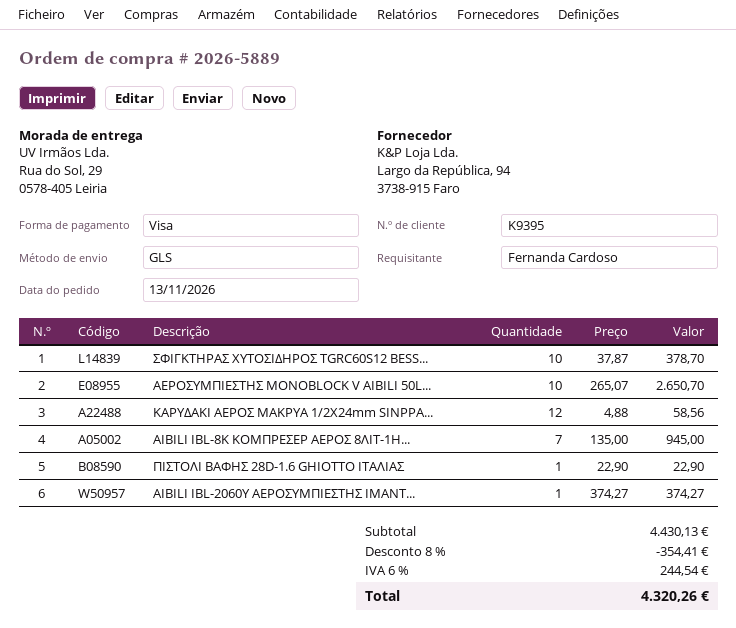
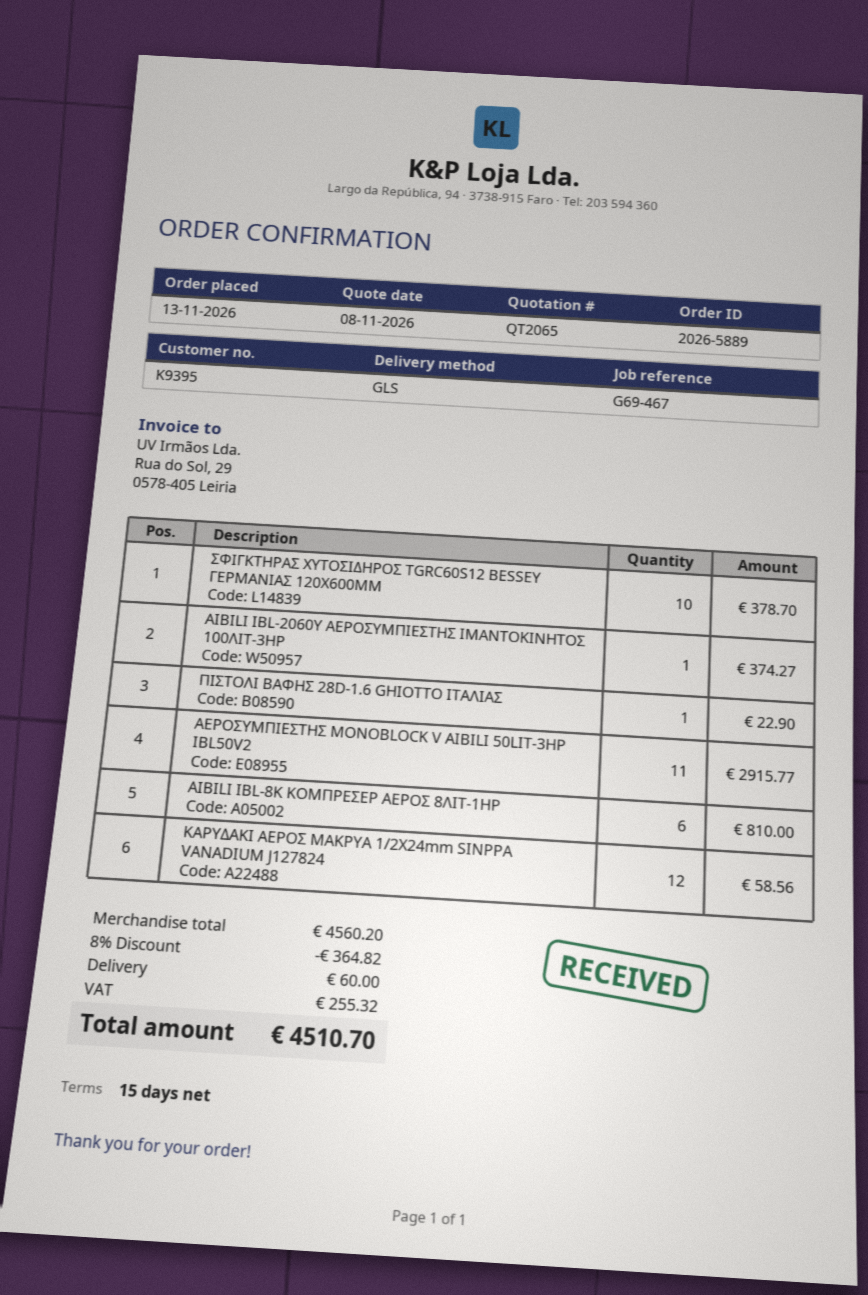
ΑΕΡΟΣΥΜΠΙΕΣΤΗΣ MONOBLOCK V AIBILI 50L...: 10 for 2650.70 -> 11 for 2915.77
AIBILI IBL-8Κ ΚΟΜΠΡΕΣΕΡ ΑΕΡΟΣ 8ΛΙΤ-1H...: 7 for 945.00 -> 6 for 810.00
subtotal: 4430.13 -> 4560.20
discount: 8% = 354.41 -> 8% = 364.82
shipping: none -> 60.00
tax: 244.54 -> 255.32
total: 4320.26 -> 4510.70

